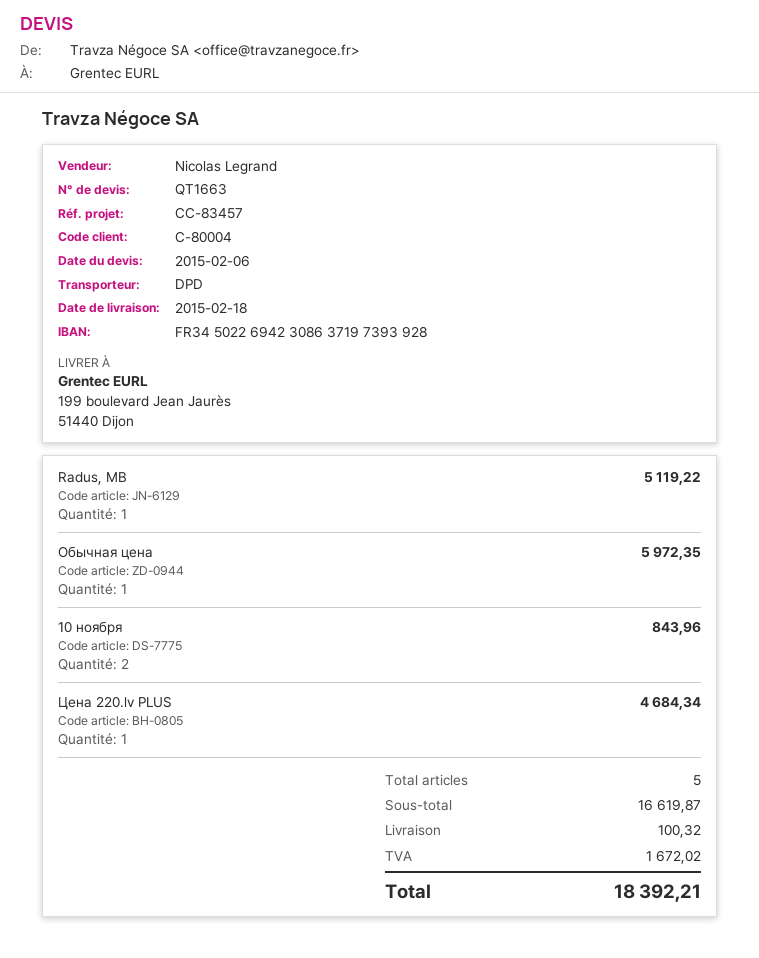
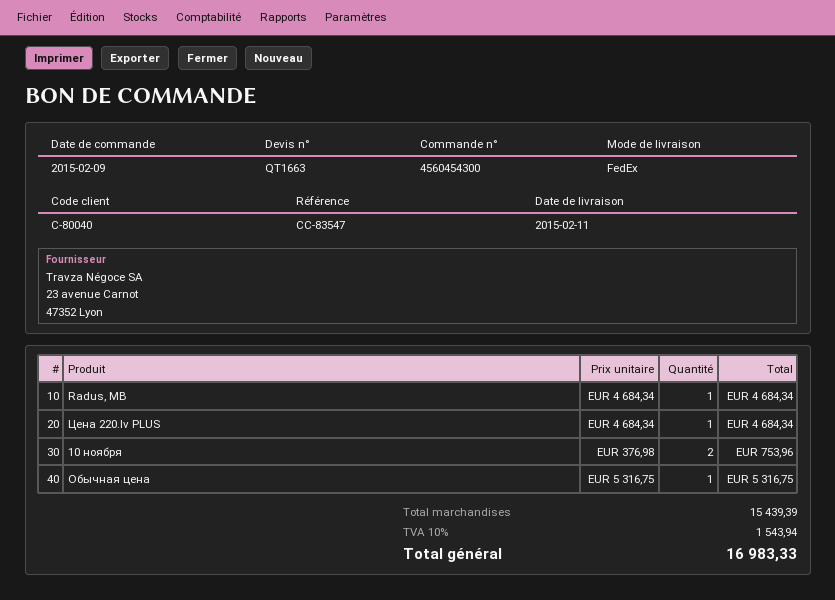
delivery date: 2015-02-18 -> 2015-02-11
customer number: C-80004 -> C-80040
reference: CC-83457 -> CC-83547
shipping method: DPD -> FedEx
Radus, MB: 1 for 5119.22 -> 1 for 4684.34
Обычная цена: 1 for 5972.35 -> 1 for 5316.75
10 ноября: 2 for 843.96 -> 2 for 753.96
subtotal: 16619.87 -> 15439.39
shipping: 100.32 -> none
tax: 1672.02 -> 1543.94
total: 18392.21 -> 16983.33

